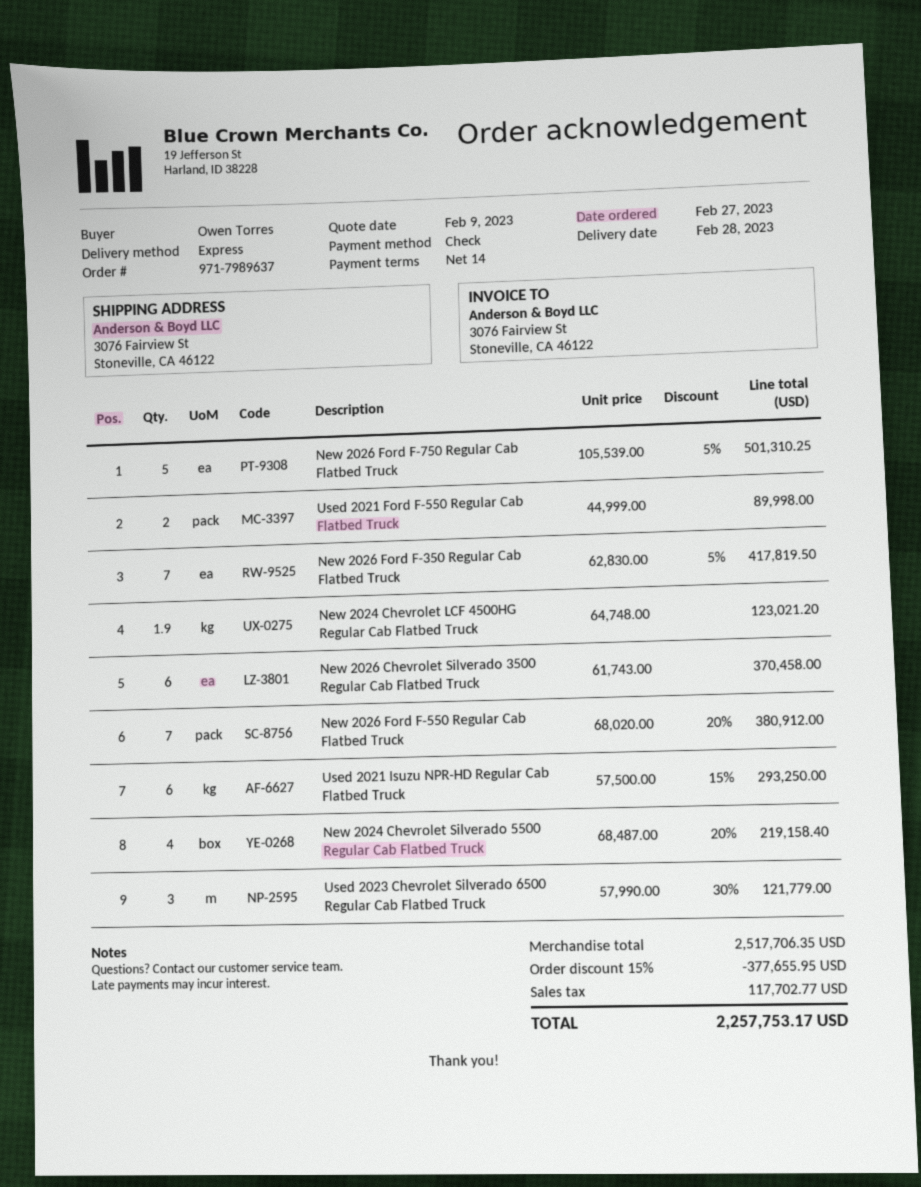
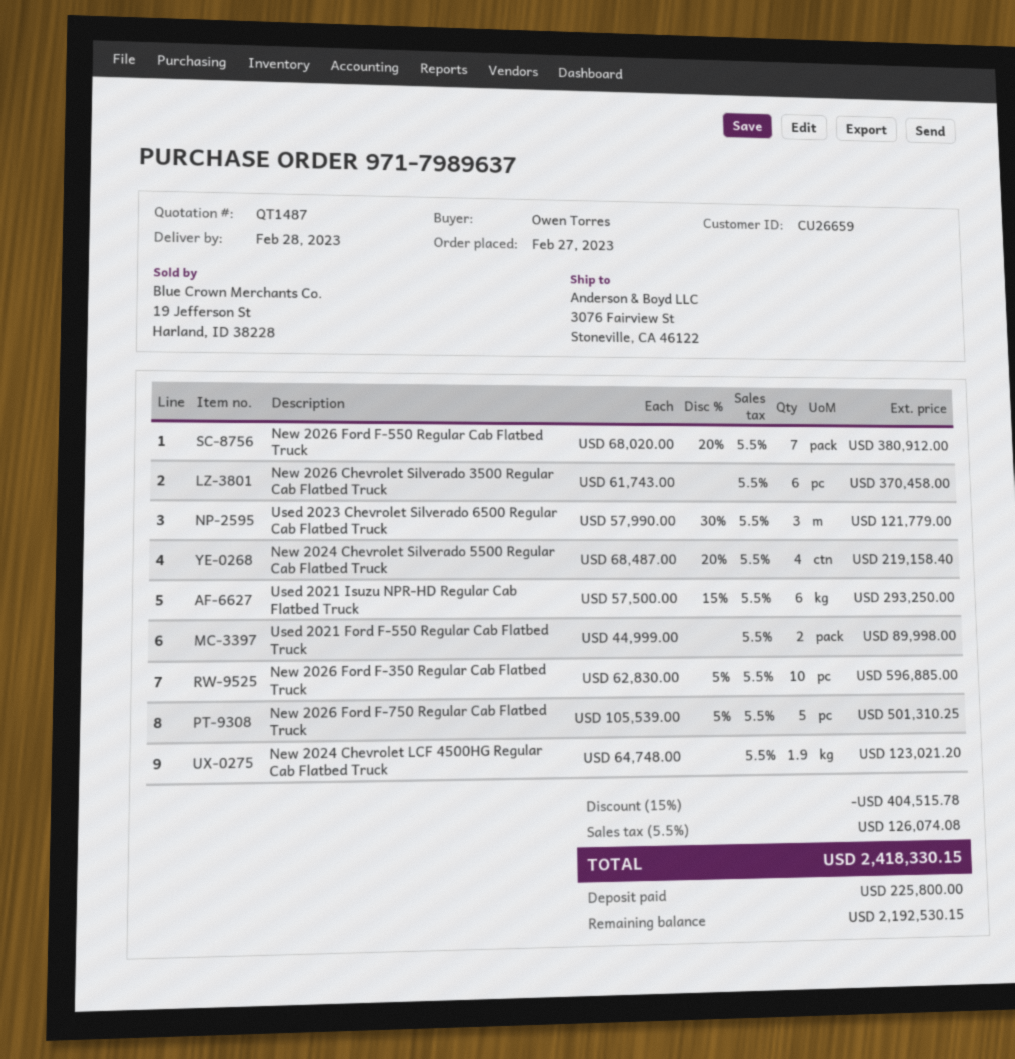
New 2026 Ford F-350 Regular Cab Flatbed Truck: 7 x 62830.00 - 5% = 417819.50 -> 10 x 62830.00 - 5% = 596885.00
discount: 15% = 377655.95 -> 15% = 404515.78
tax: 117702.77 -> 126074.08
total: 2257753.17 -> 2418330.15

